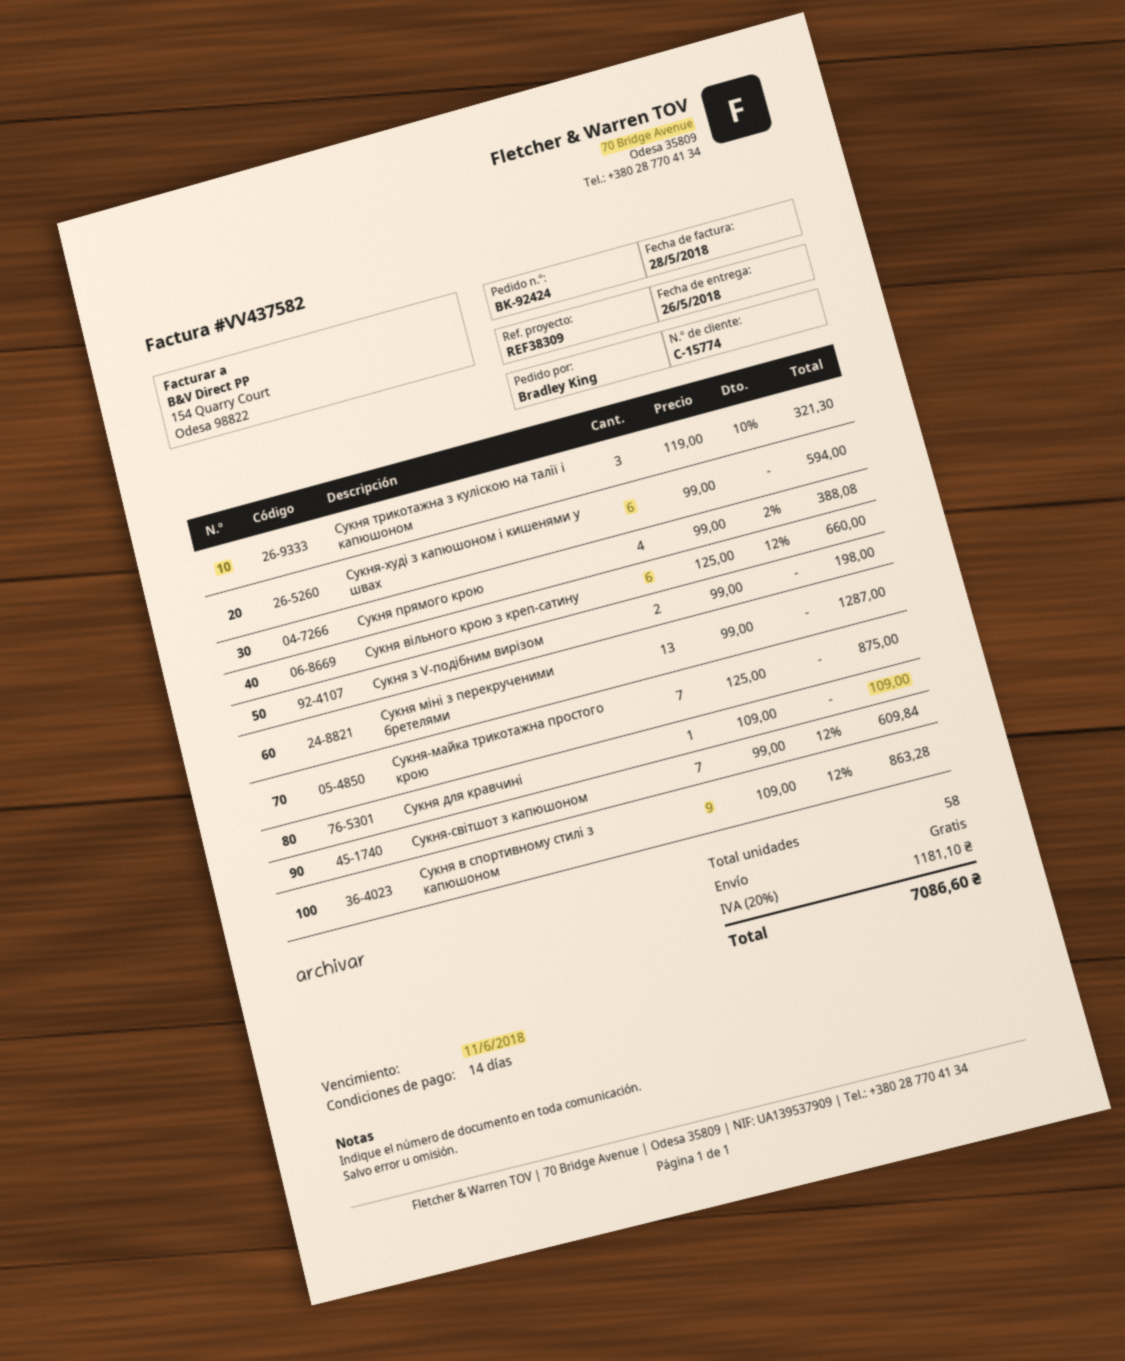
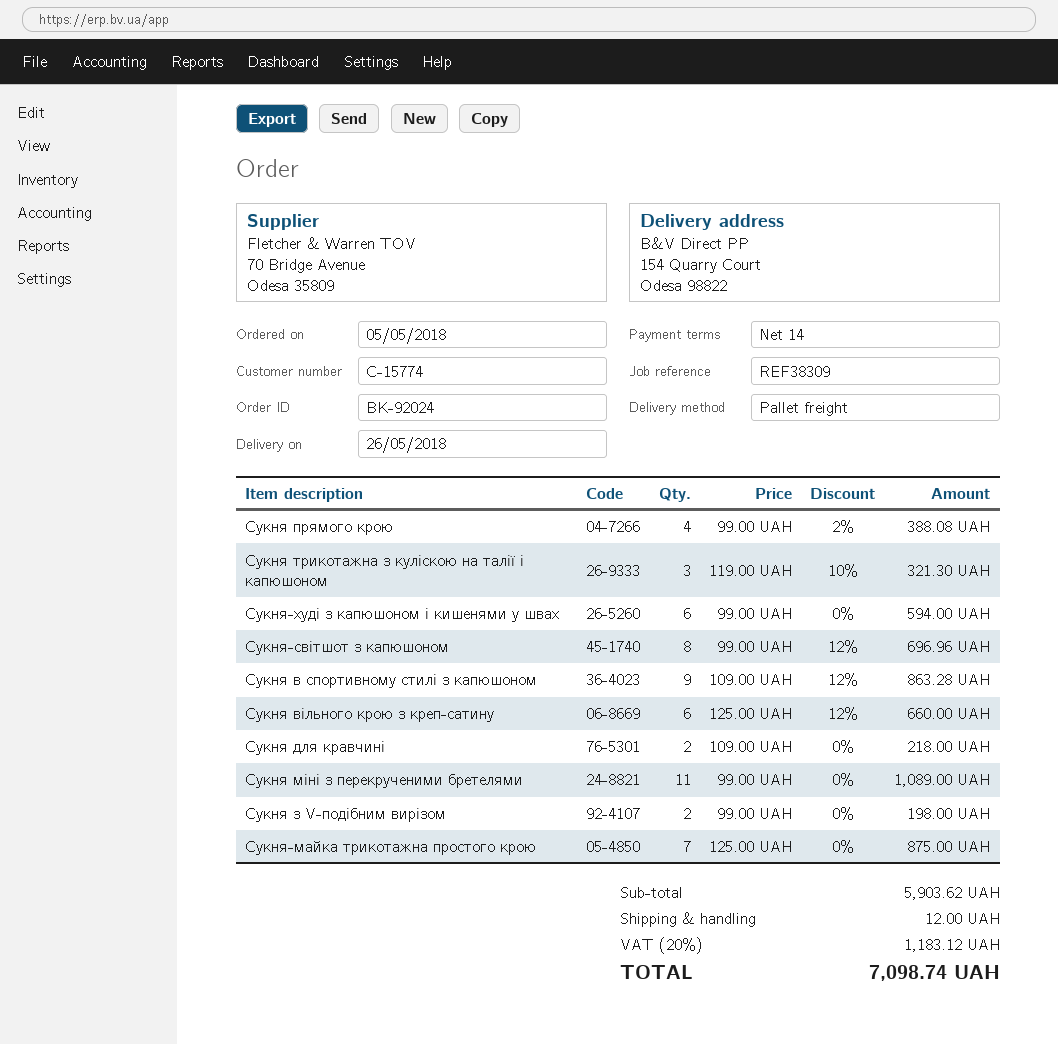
order number: BK-92424 -> BK-92024
Сукня міні з перекрученими бретелями: 13 x 99.00 = 1287.00 -> 11 x 99.00 = 1089.00
Сукня для кравчині: 1 x 109.00 = 109.00 -> 2 x 109.00 = 218.00
Сукня-світшот з капюшоном: 7 x 99.00 - 12% = 609.84 -> 8 x 99.00 - 12% = 696.96
shipping: 0.00 -> 12.00
tax: 20% = 1181.10 -> 20% = 1183.12
total: 7086.60 -> 7098.74

